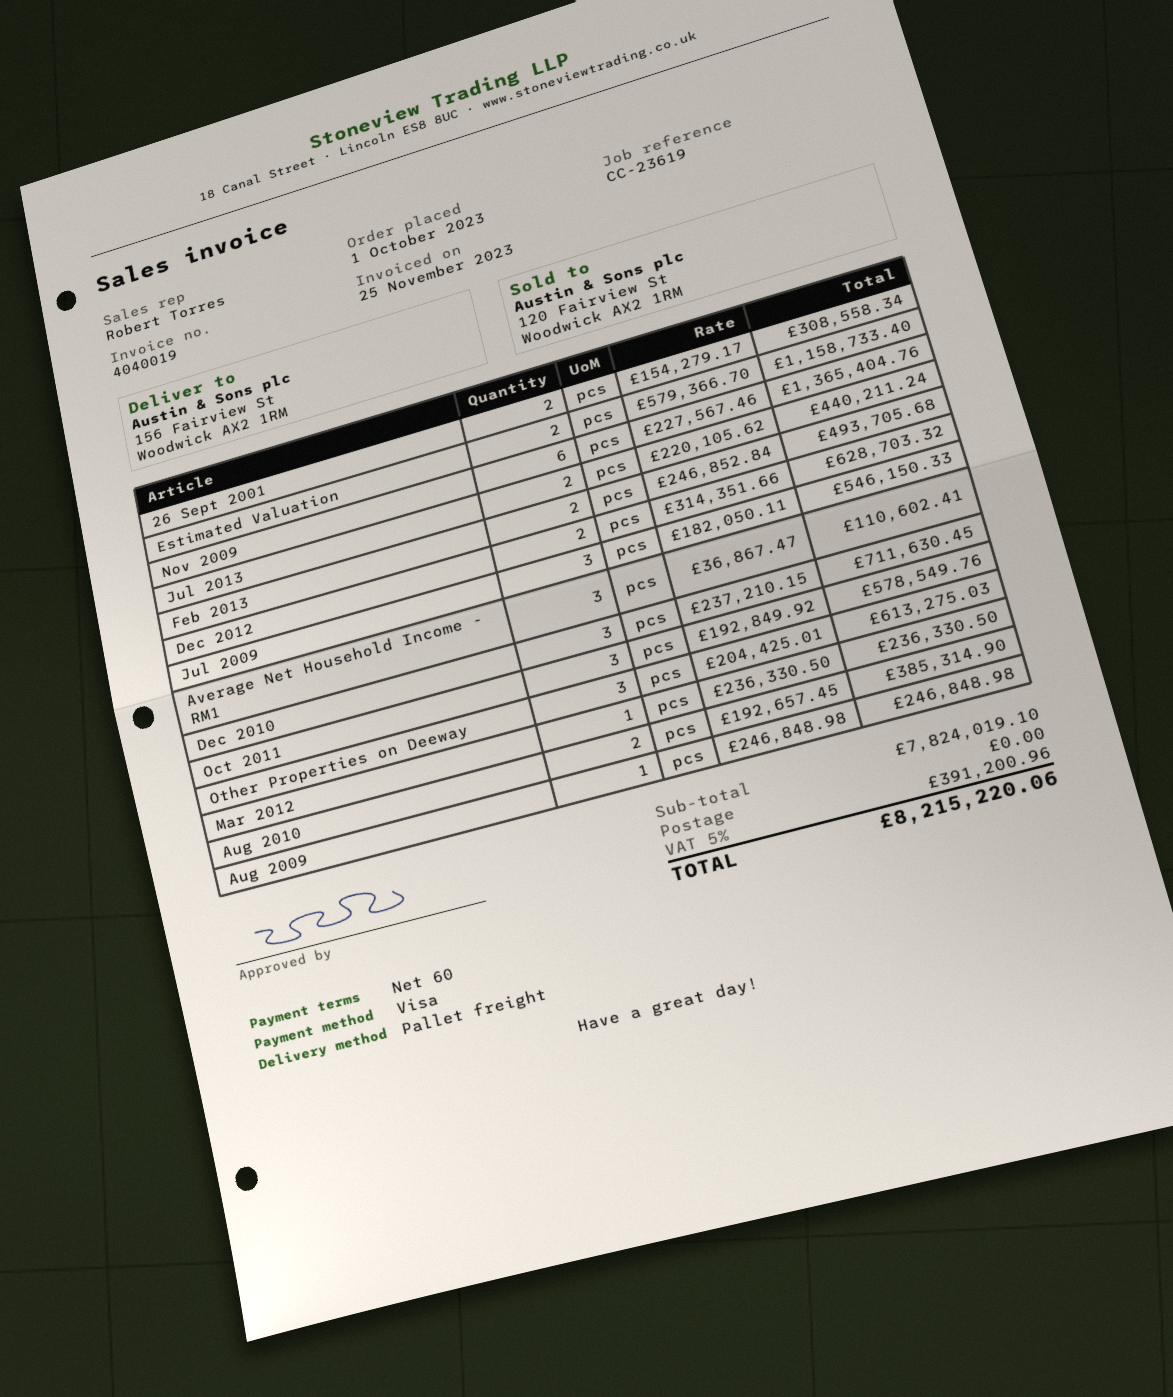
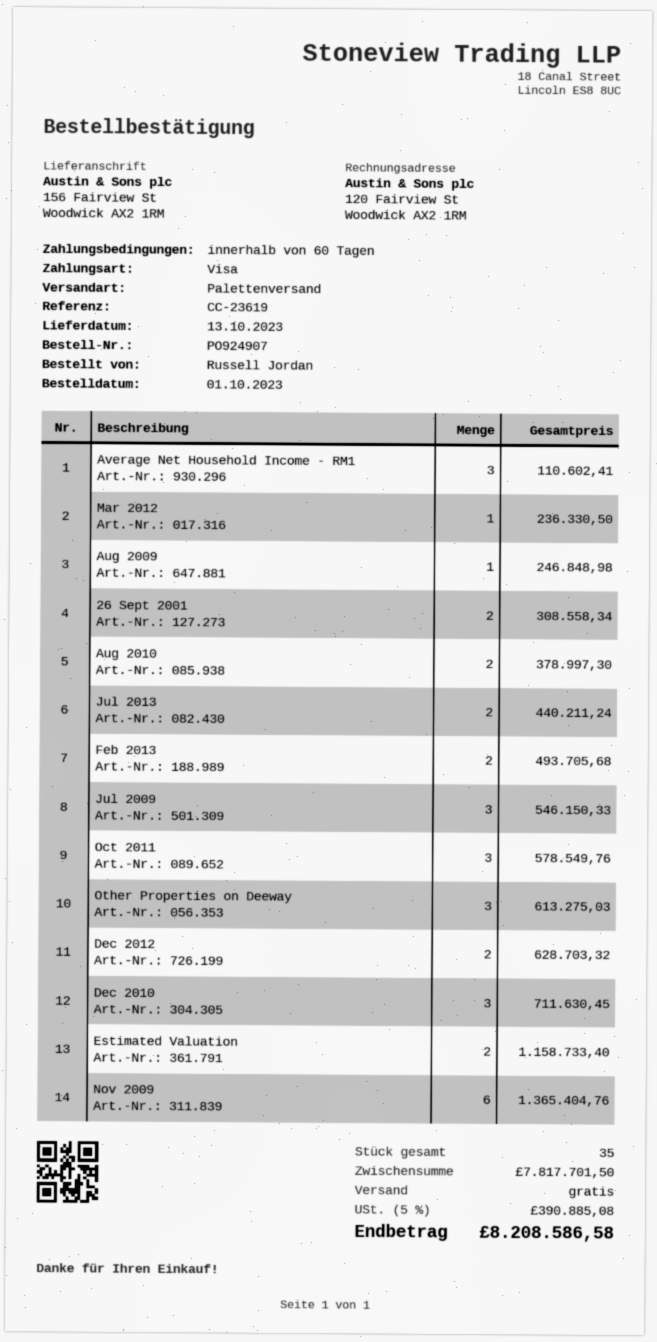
Aug 2010: 2 for 385314.90 -> 2 for 378997.30
subtotal: 7824019.10 -> 7817701.50
tax: 5% = 391200.96 -> 5% = 390885.08
total: 8215220.06 -> 8208586.58

